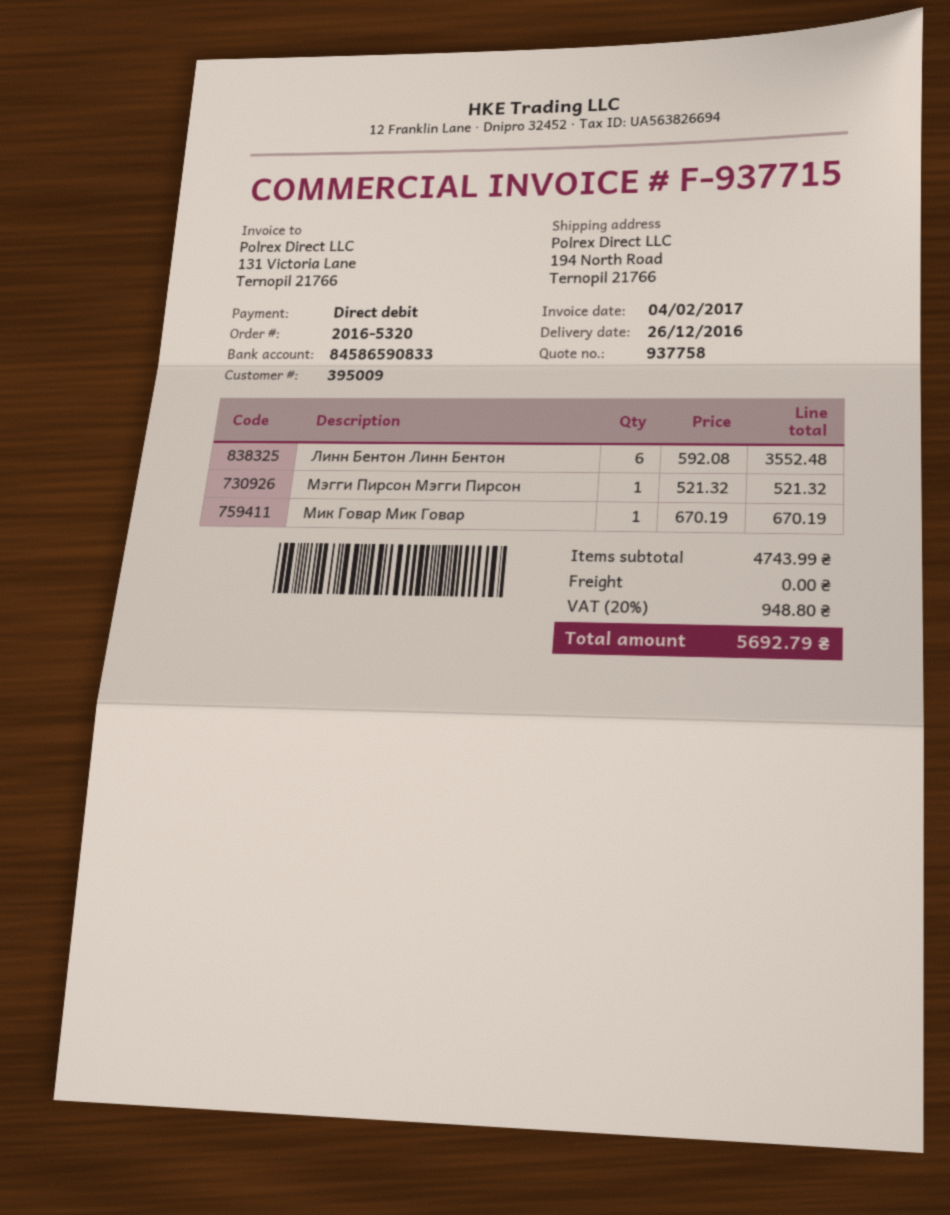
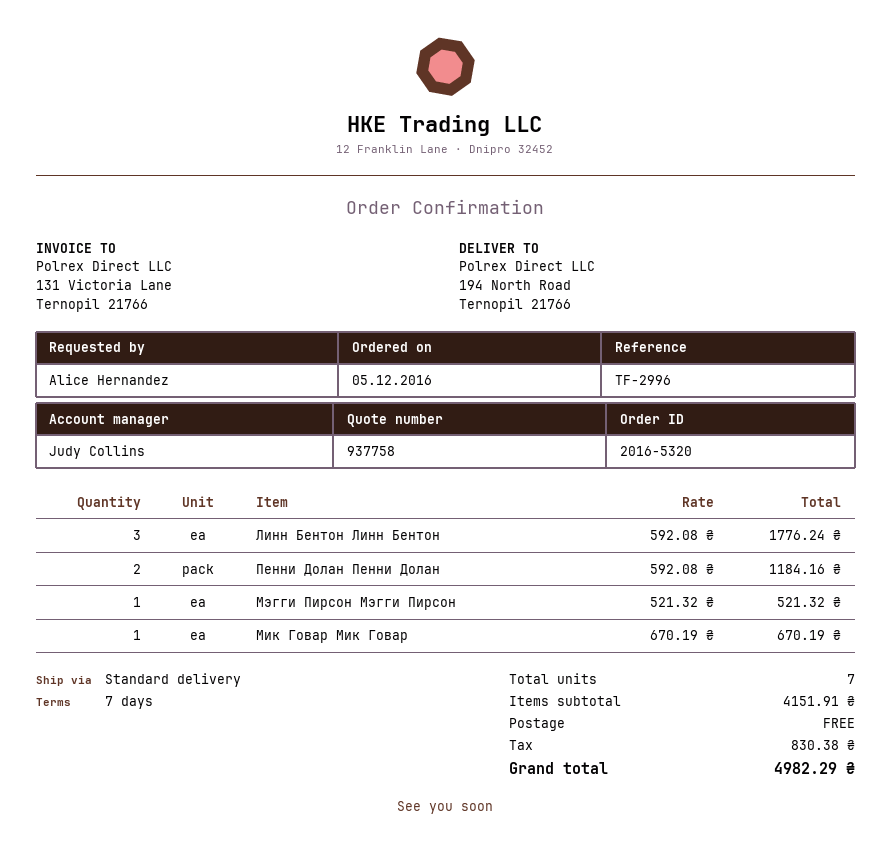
Линн Бентон Линн Бентон: 6 x 592.08 = 3552.48 -> 3 x 592.08 = 1776.24
Пенни Долан Пенни Долан: none -> 2 x 592.08 = 1184.16
subtotal: 4743.99 -> 4151.91
tax: 948.80 -> 830.38
total: 5692.79 -> 4982.29

